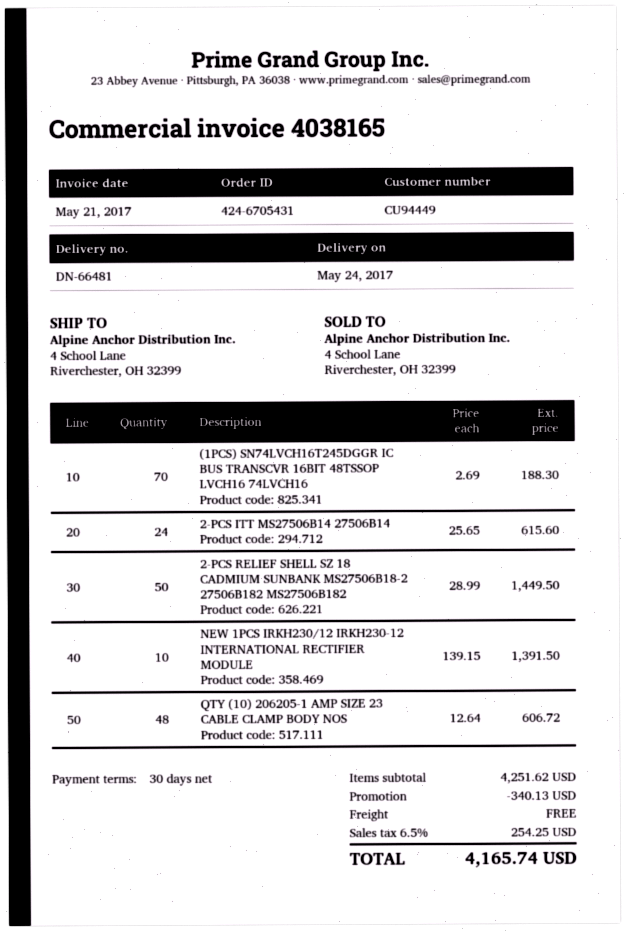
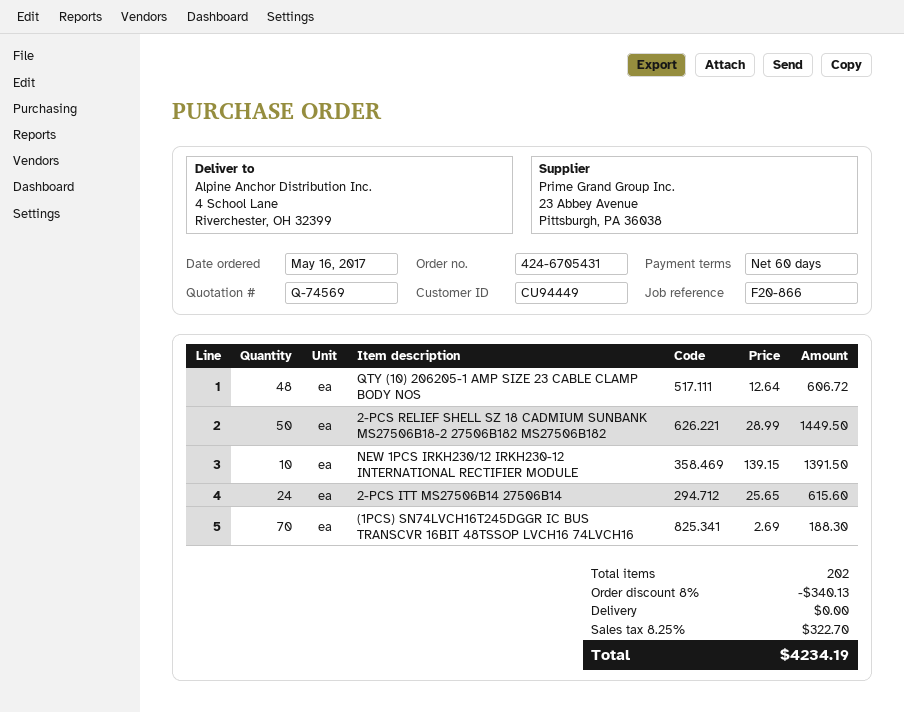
payment terms: 30 days -> 60 days
tax: 6.5% = 254.25 -> 8.25% = 322.70
total: 4165.74 -> 4234.19

